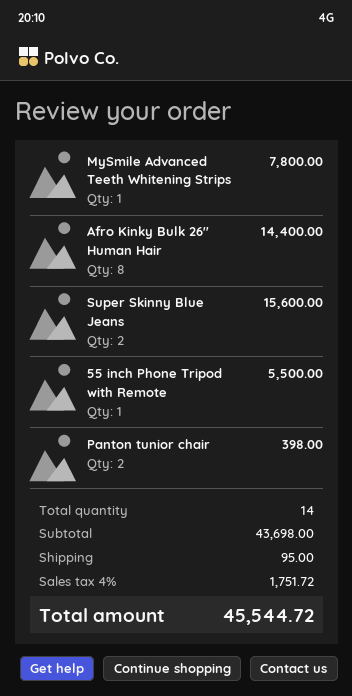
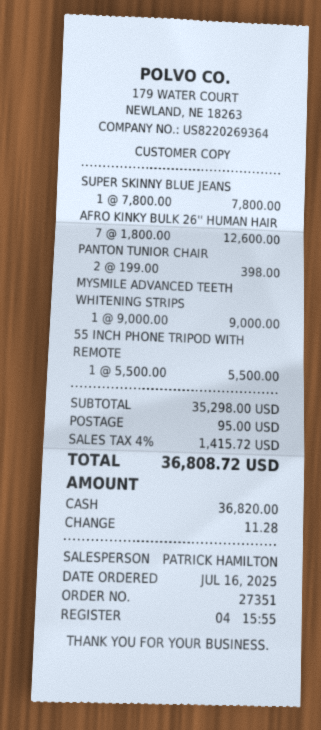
MySmile Advanced Teeth Whitening Strips: 1 for 7800.00 -> 1 for 9000.00
Afro Kinky Bulk 26'' Human Hair: 8 for 14400.00 -> 7 for 12600.00
Super Skinny Blue Jeans: 2 for 15600.00 -> 1 for 7800.00
subtotal: 43698.00 -> 35298.00
tax: 4% = 1751.72 -> 4% = 1415.72
total: 45544.72 -> 36808.72

